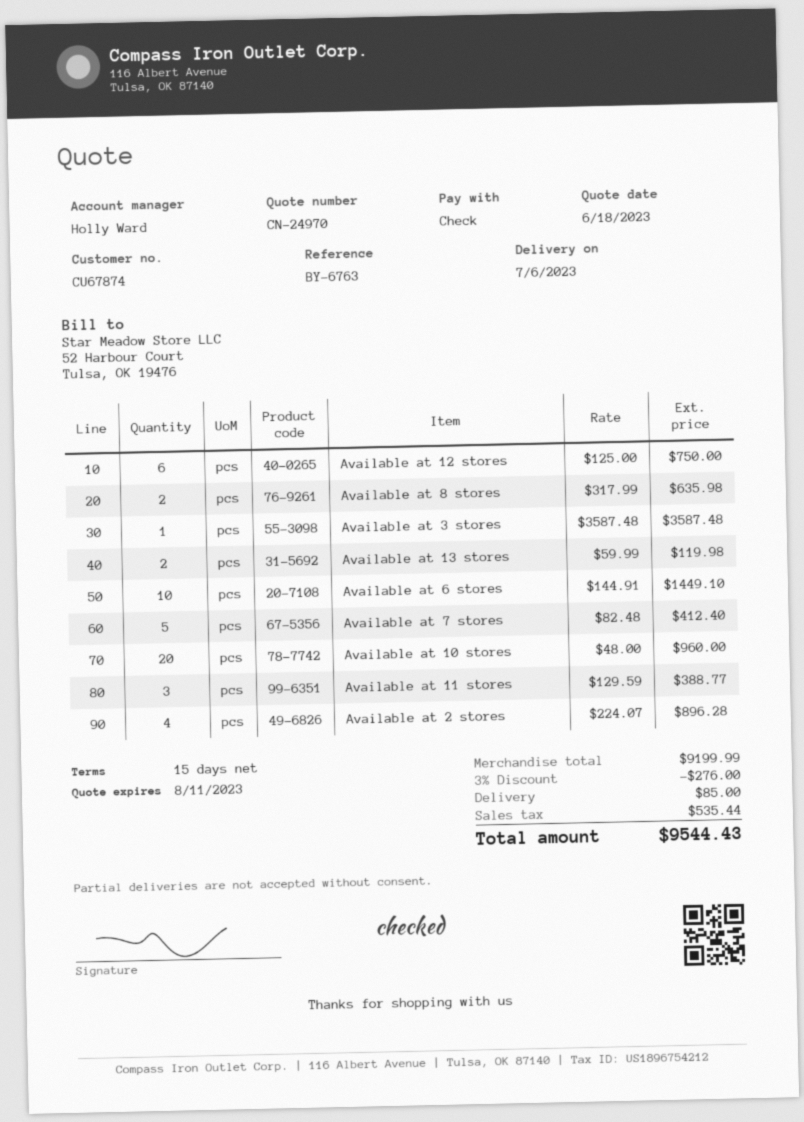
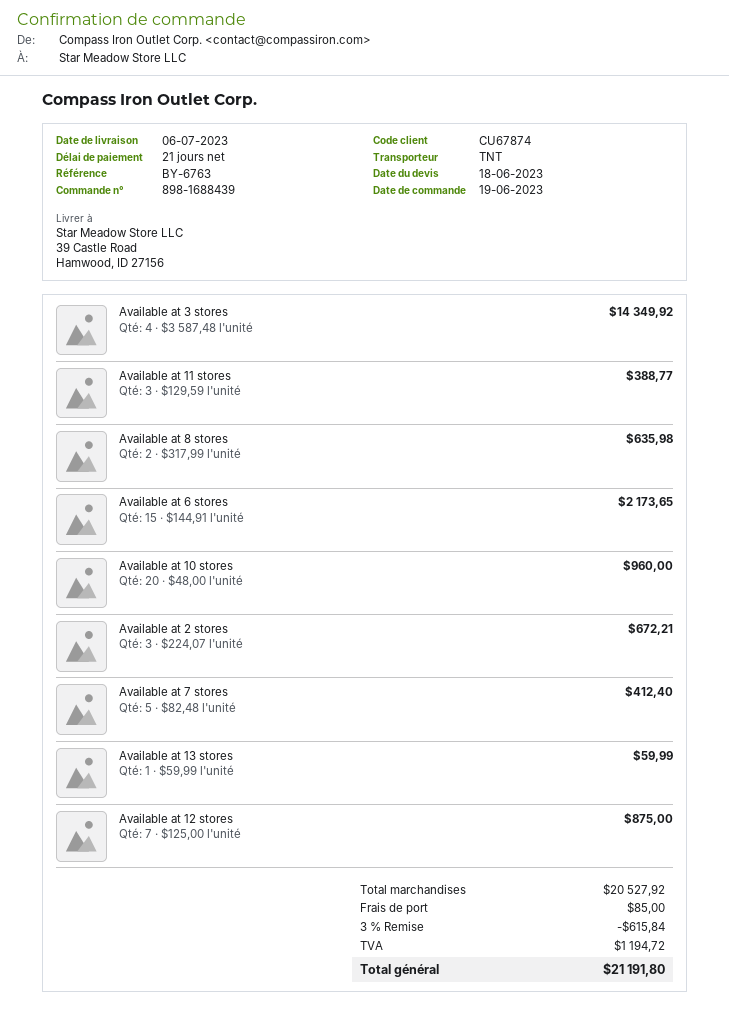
payment terms: 15 days -> 21 days
Available at 12 stores: 6 x 125.00 = 750.00 -> 7 x 125.00 = 875.00
Available at 3 stores: 1 x 3587.48 = 3587.48 -> 4 x 3587.48 = 14349.92
Available at 13 stores: 2 x 59.99 = 119.98 -> 1 x 59.99 = 59.99
Available at 6 stores: 10 x 144.91 = 1449.10 -> 15 x 144.91 = 2173.65
Available at 2 stores: 4 x 224.07 = 896.28 -> 3 x 224.07 = 672.21
subtotal: 9199.99 -> 20527.92
discount: 3% = 276.00 -> 3% = 615.84
tax: 535.44 -> 1194.72
total: 9544.43 -> 21191.80

